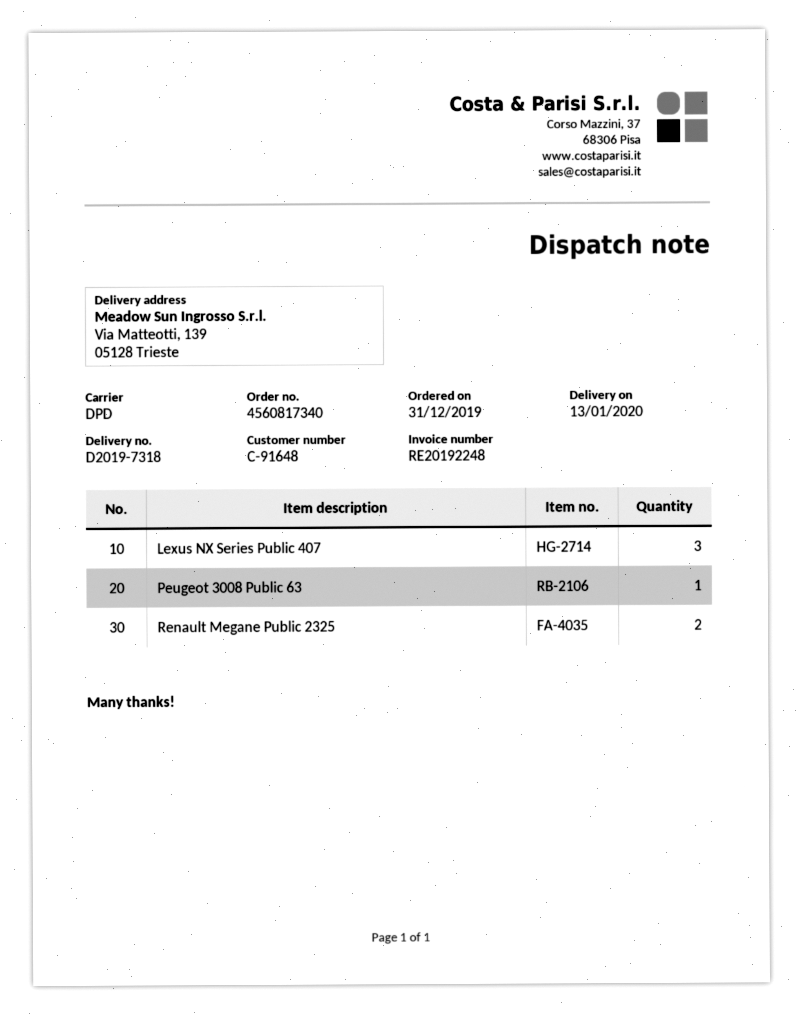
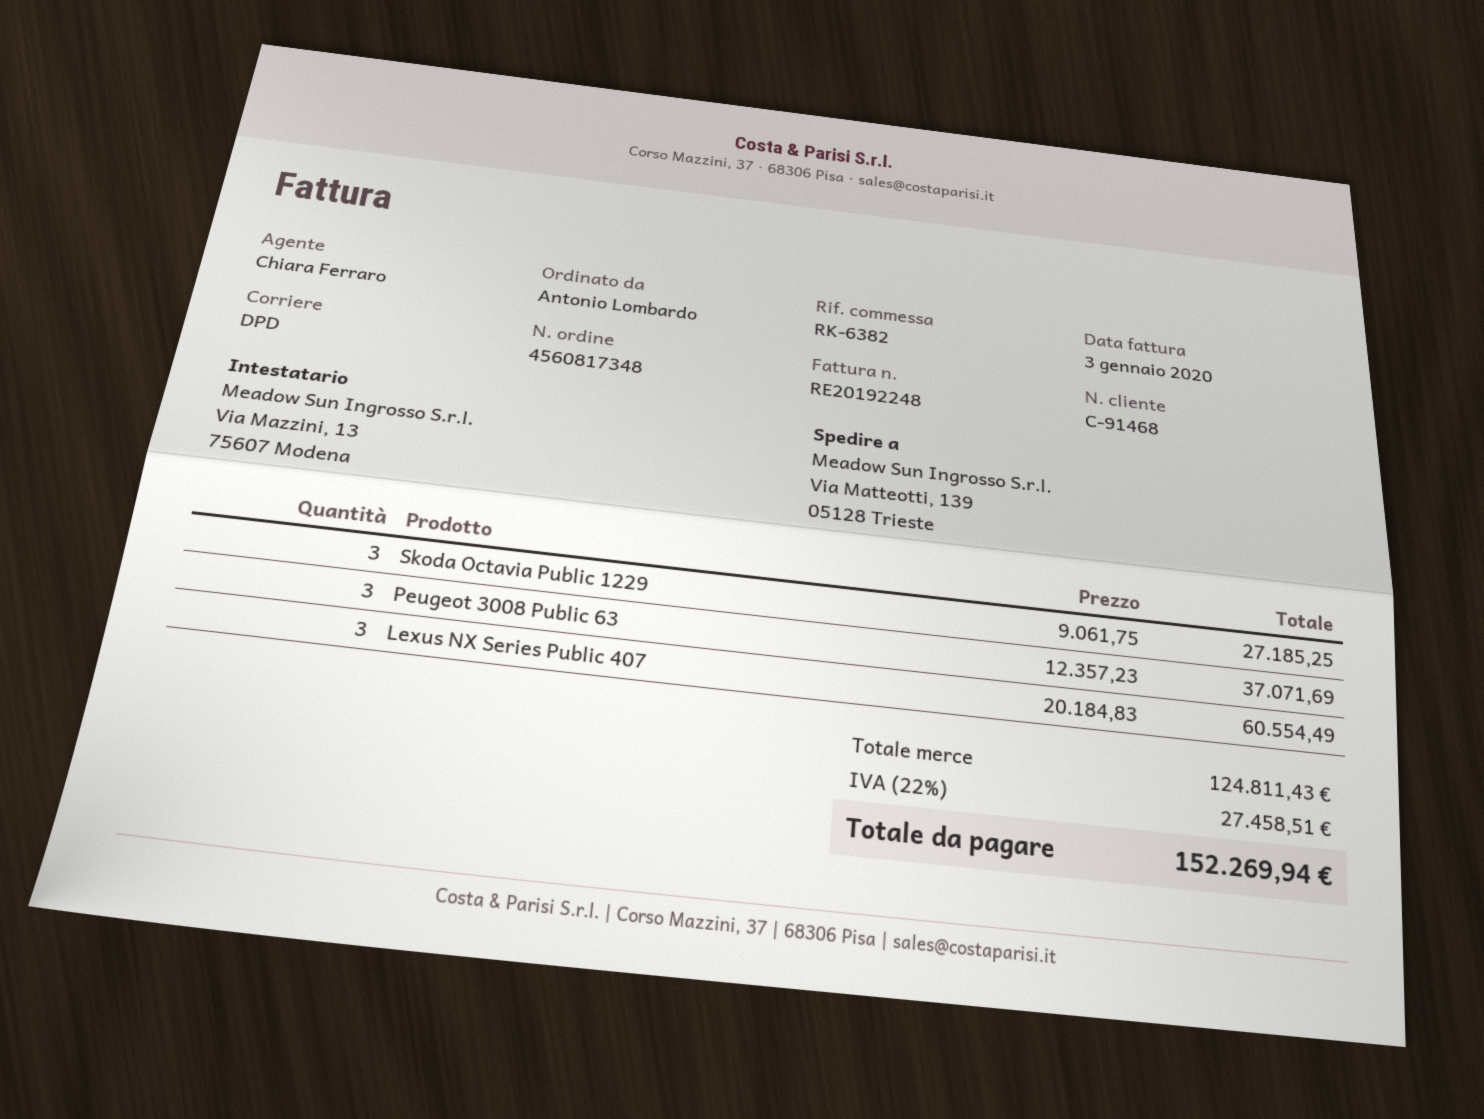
order number: 4560817340 -> 4560817348
customer number: C-91648 -> C-91468
Peugeot 3008 Public 63: 1 -> 3
Renault Megane Public 2325: 2 -> none
Skoda Octavia Public 1229: none -> 3

